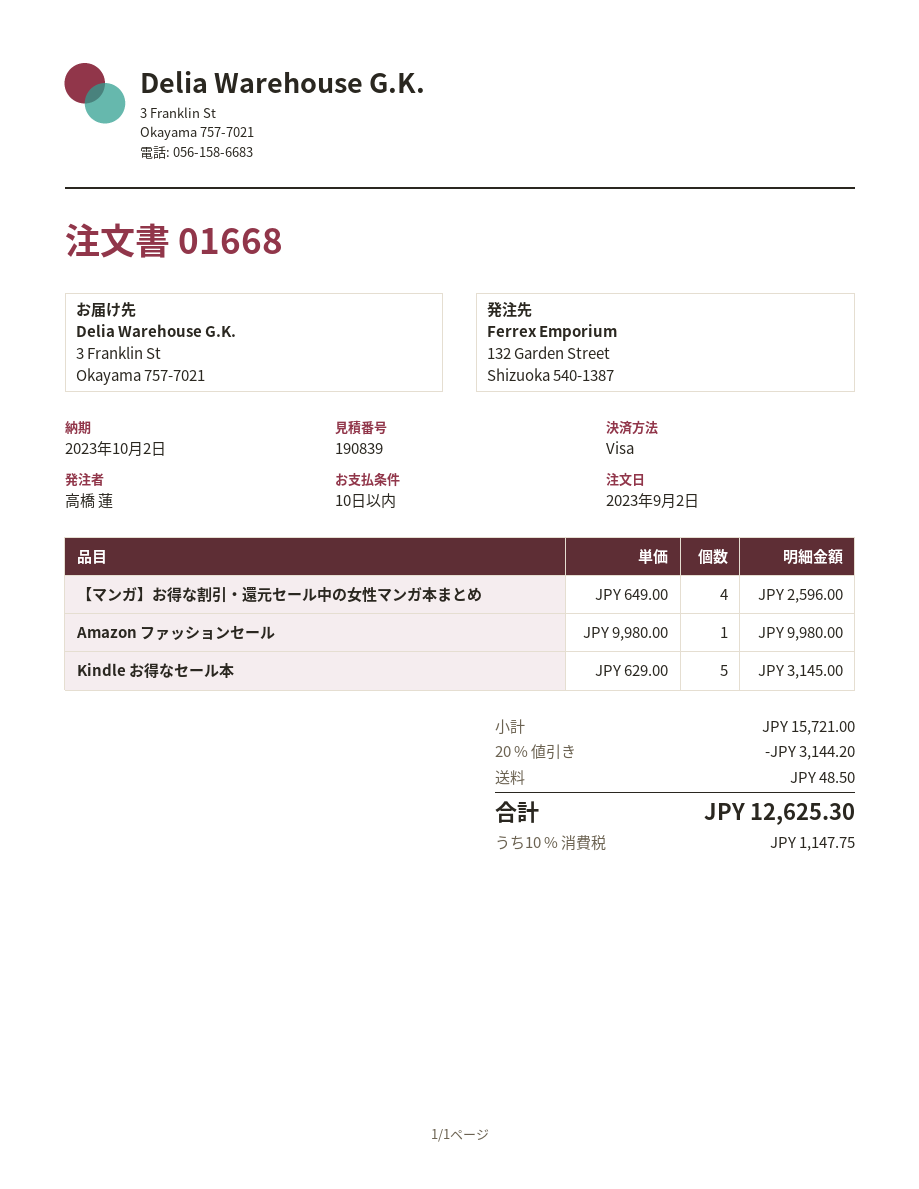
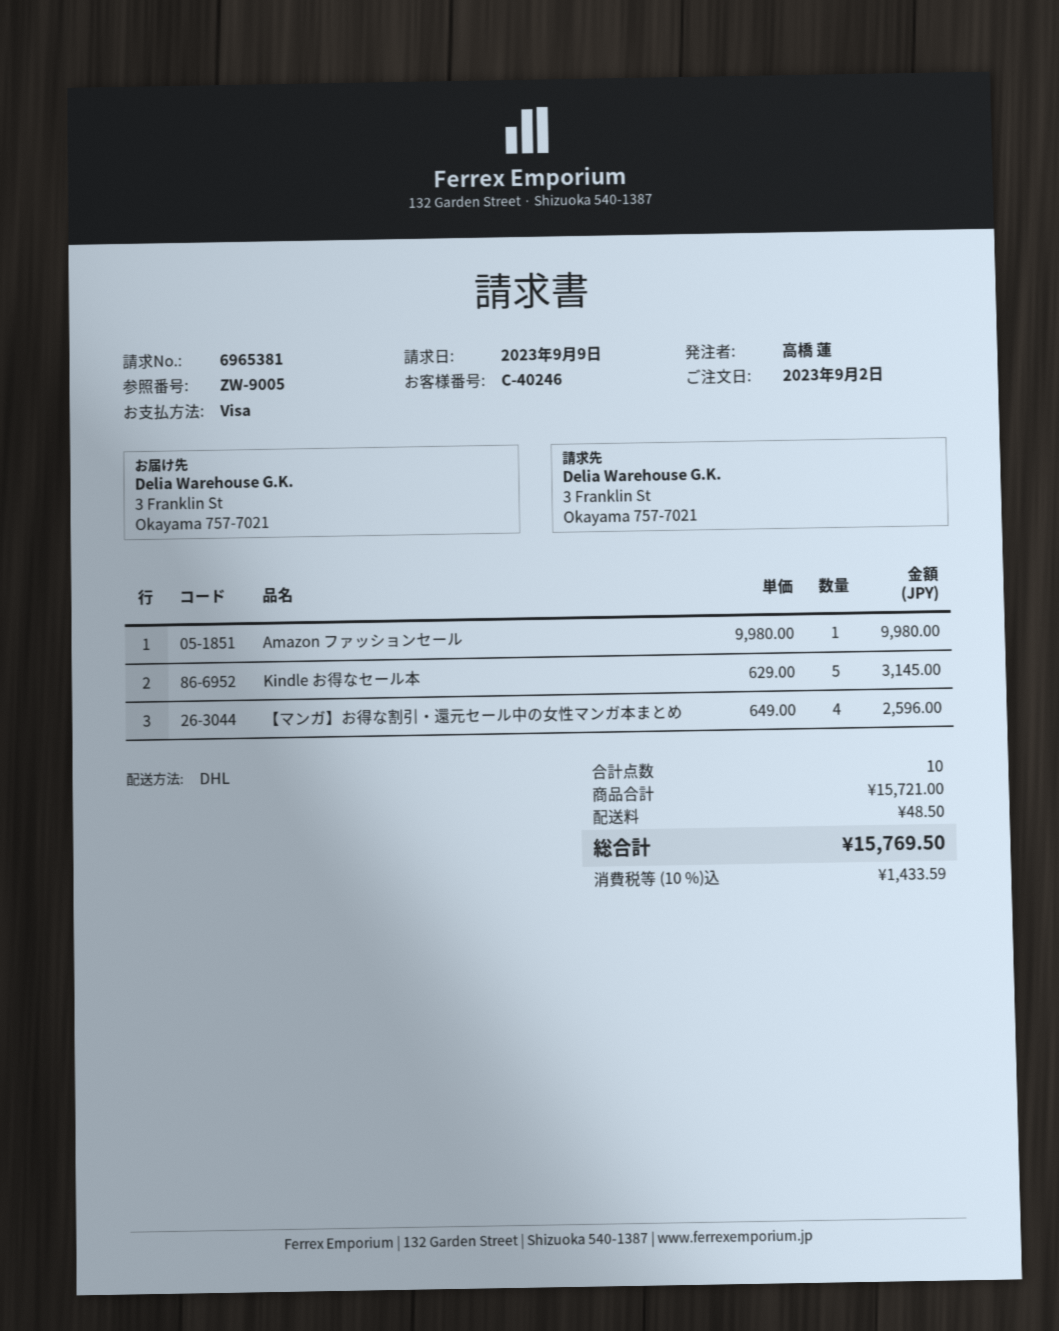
discount: 20% = 3144.20 -> none
tax: 10% = 1147.75 -> 10% = 1433.59
total: 12625.30 -> 15769.50

